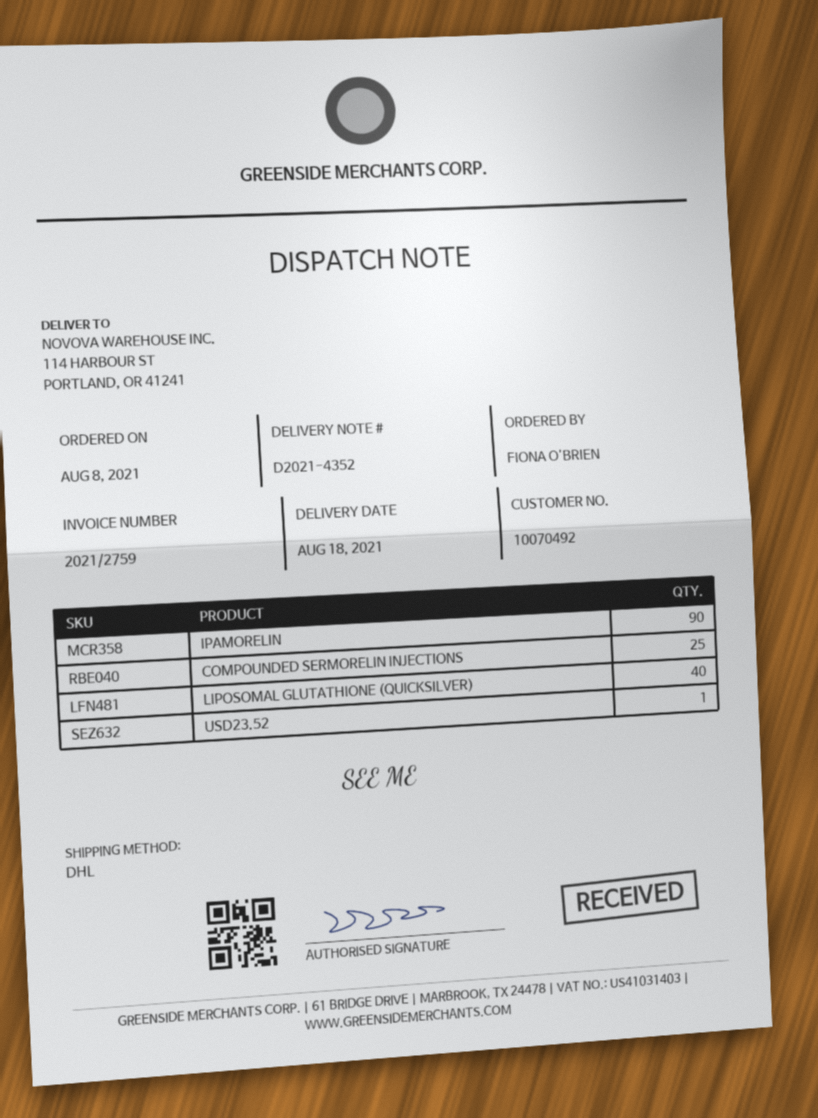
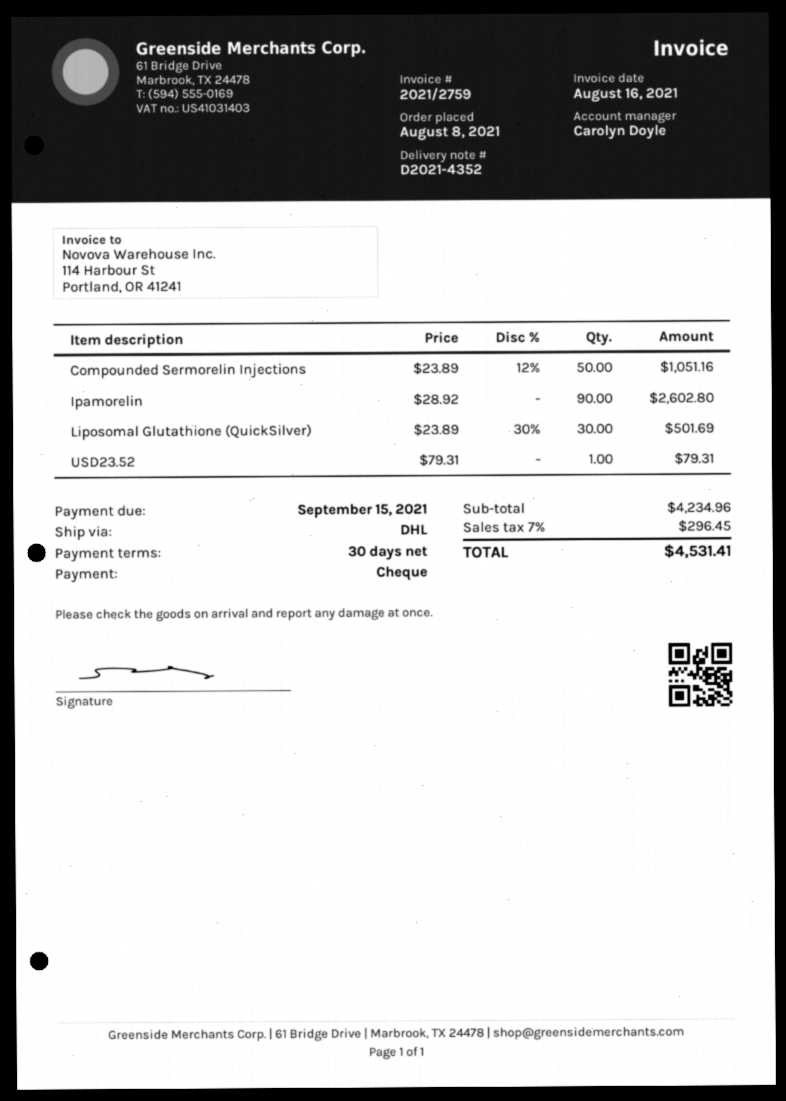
COMPOUNDED SERMORELIN INJECTIONS: 25 -> 50
LIPOSOMAL GLUTATHIONE (QUICKSILVER): 40 -> 30

